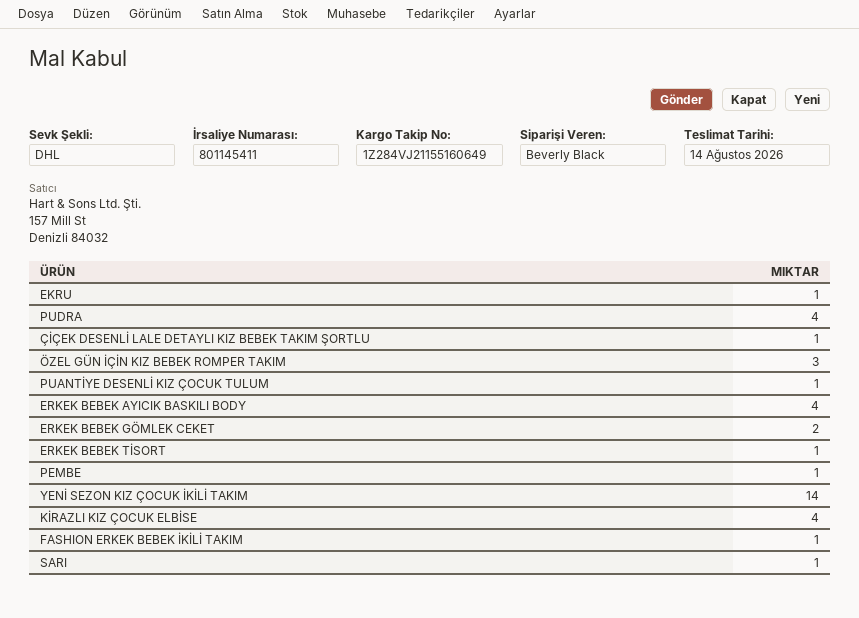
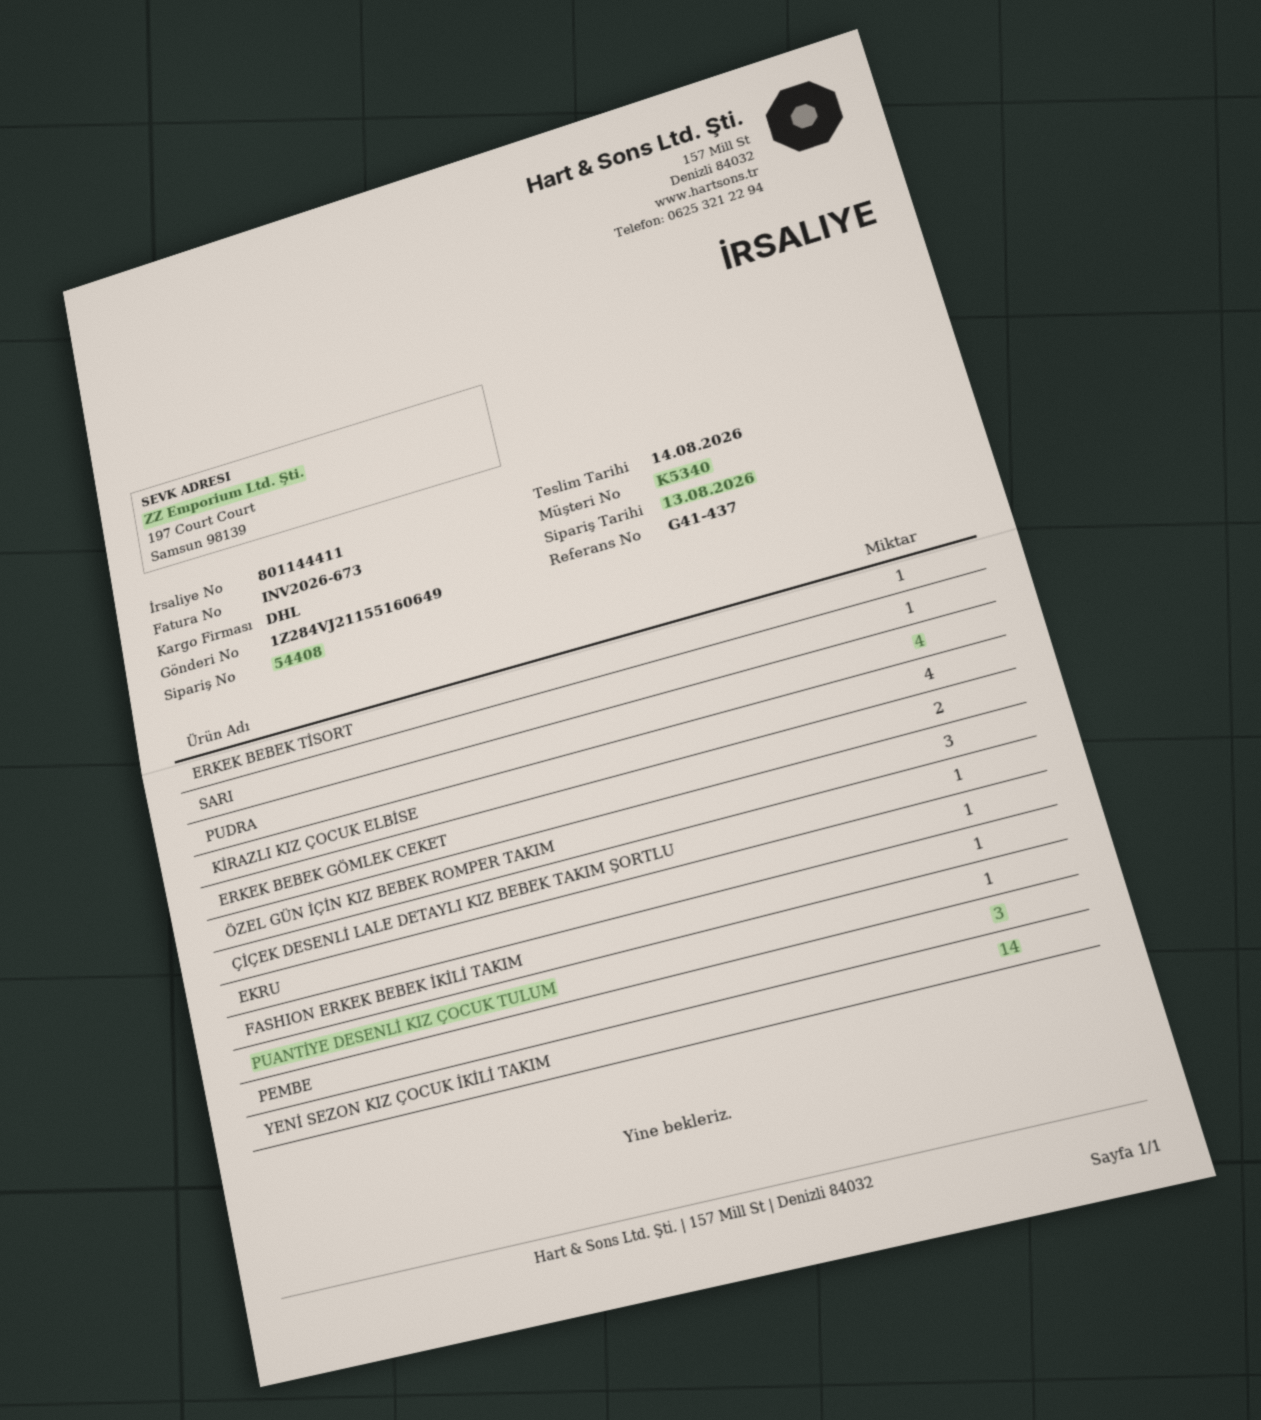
delivery note number: 801145411 -> 801144411
ERKEK BEBEK AYICIK BASKILI BODY: 4 -> none
PEMBE: 1 -> 3

